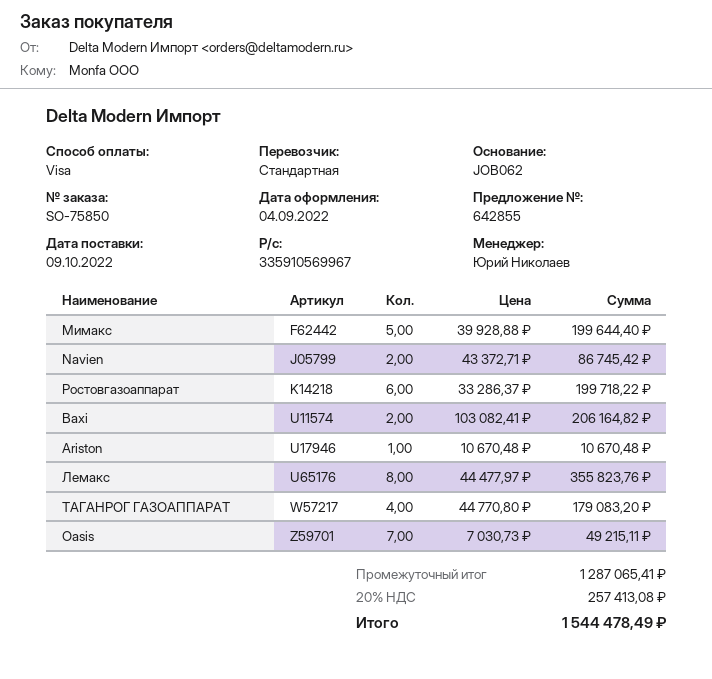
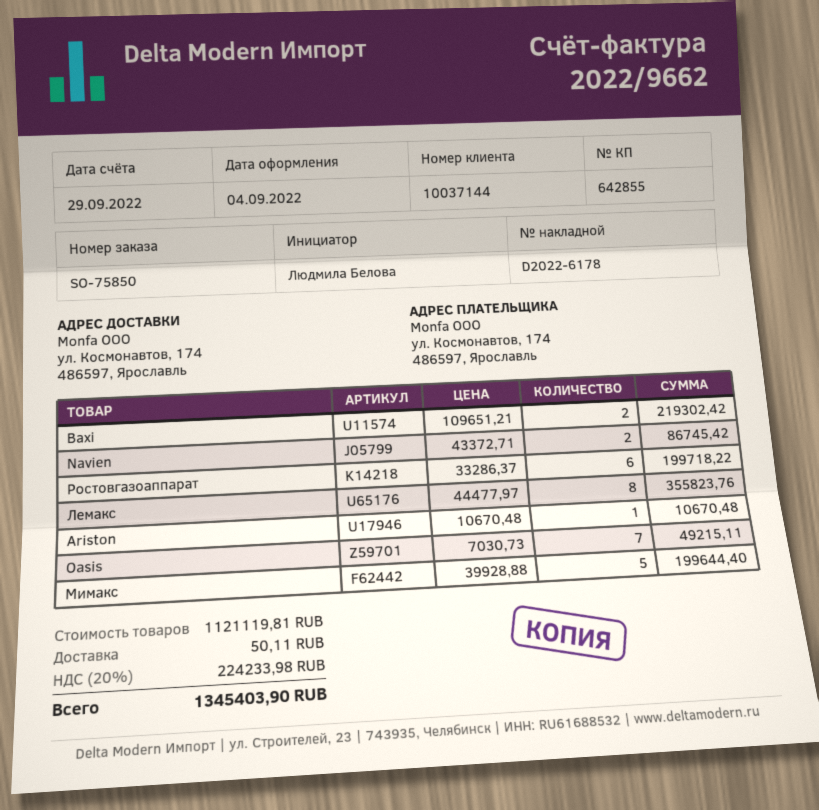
Baxi: 2 x 103082.41 = 206164.82 -> 2 x 109651.21 = 219302.42
ТАГАНРОГ ГАЗОАППАРАТ: 4 x 44770.80 = 179083.20 -> none
subtotal: 1287065.41 -> 1121119.81
shipping: none -> 50.11
tax: 20% = 257413.08 -> 20% = 224233.98
total: 1544478.49 -> 1345403.90

